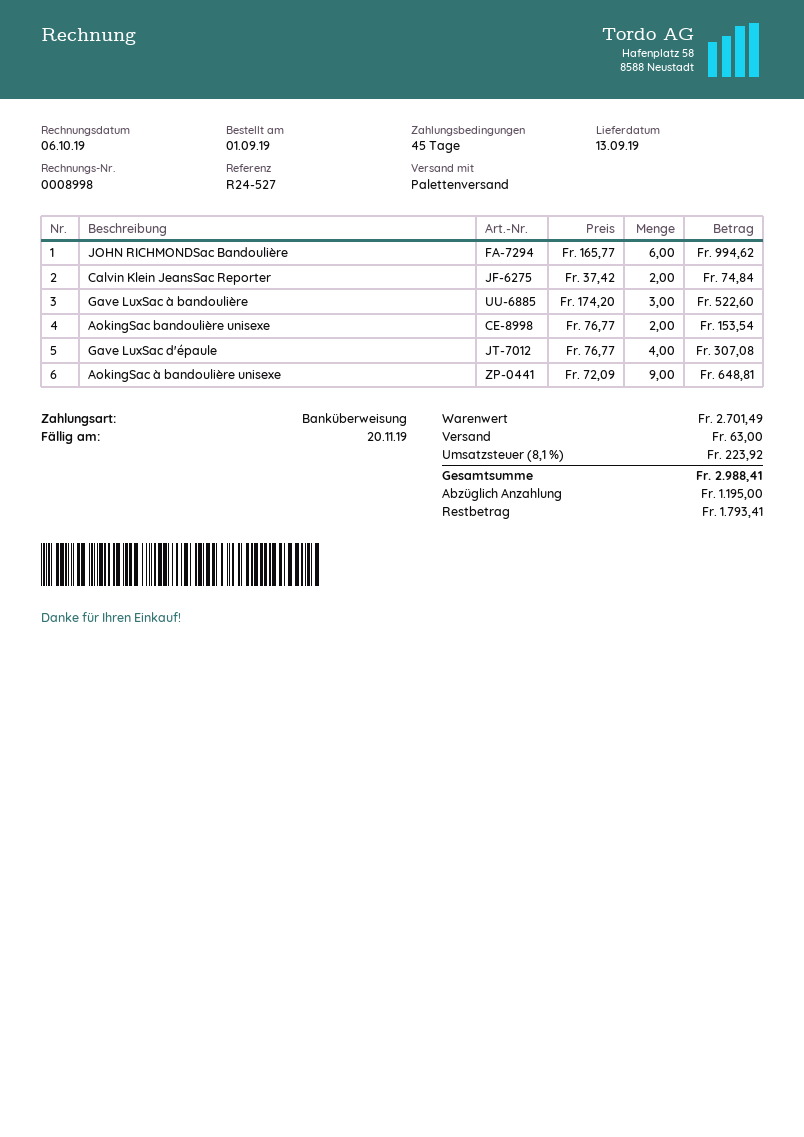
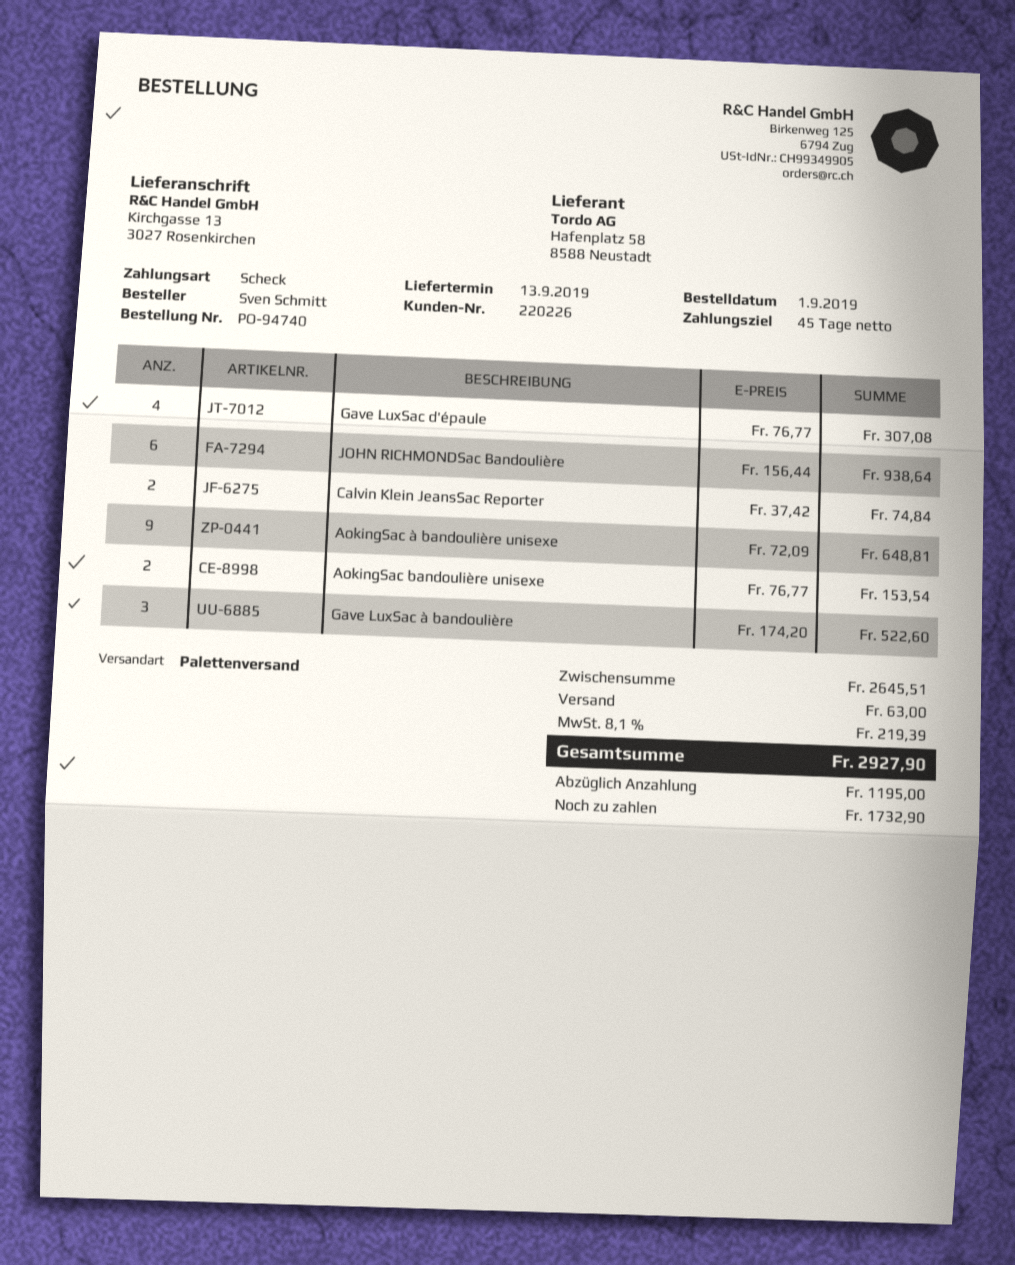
payment method: bank transfer -> cheque
JOHN RICHMONDSac Bandoulière: 6 x 165.77 = 994.62 -> 6 x 156.44 = 938.64
subtotal: 2701.49 -> 2645.51
tax: 8.1% = 223.92 -> 8.1% = 219.39
total: 2988.41 -> 2927.90
balance: 1793.41 -> 1732.90

